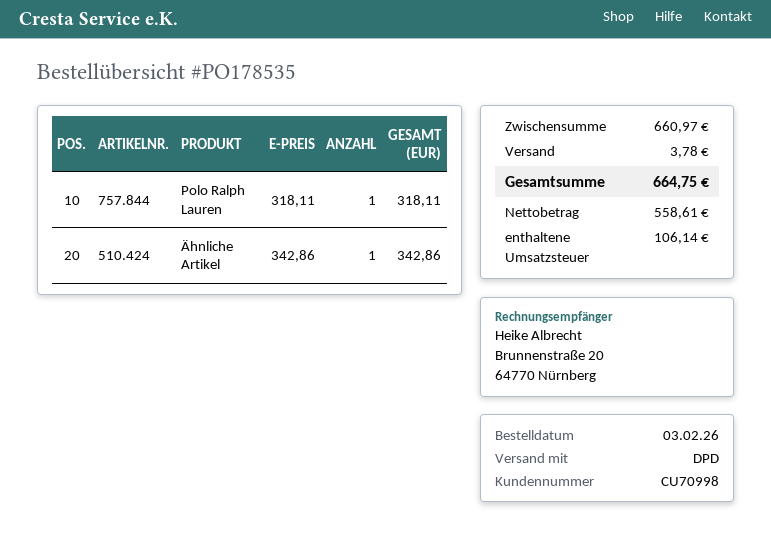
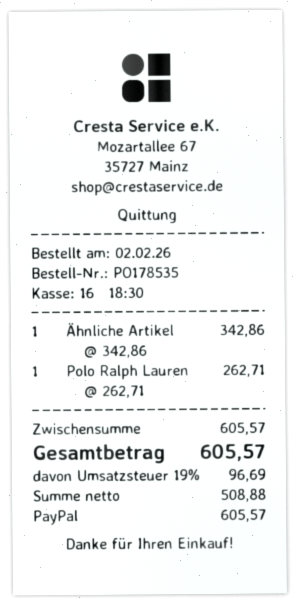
order date: 2026-02-03 -> 2026-02-02
Polo Ralph Lauren: 1 x 318.11 = 318.11 -> 1 x 262.71 = 262.71
subtotal: 660.97 -> 605.57
shipping: 3.78 -> none
net: 558.61 -> 508.88
tax: 106.14 -> 96.69
total: 664.75 -> 605.57

